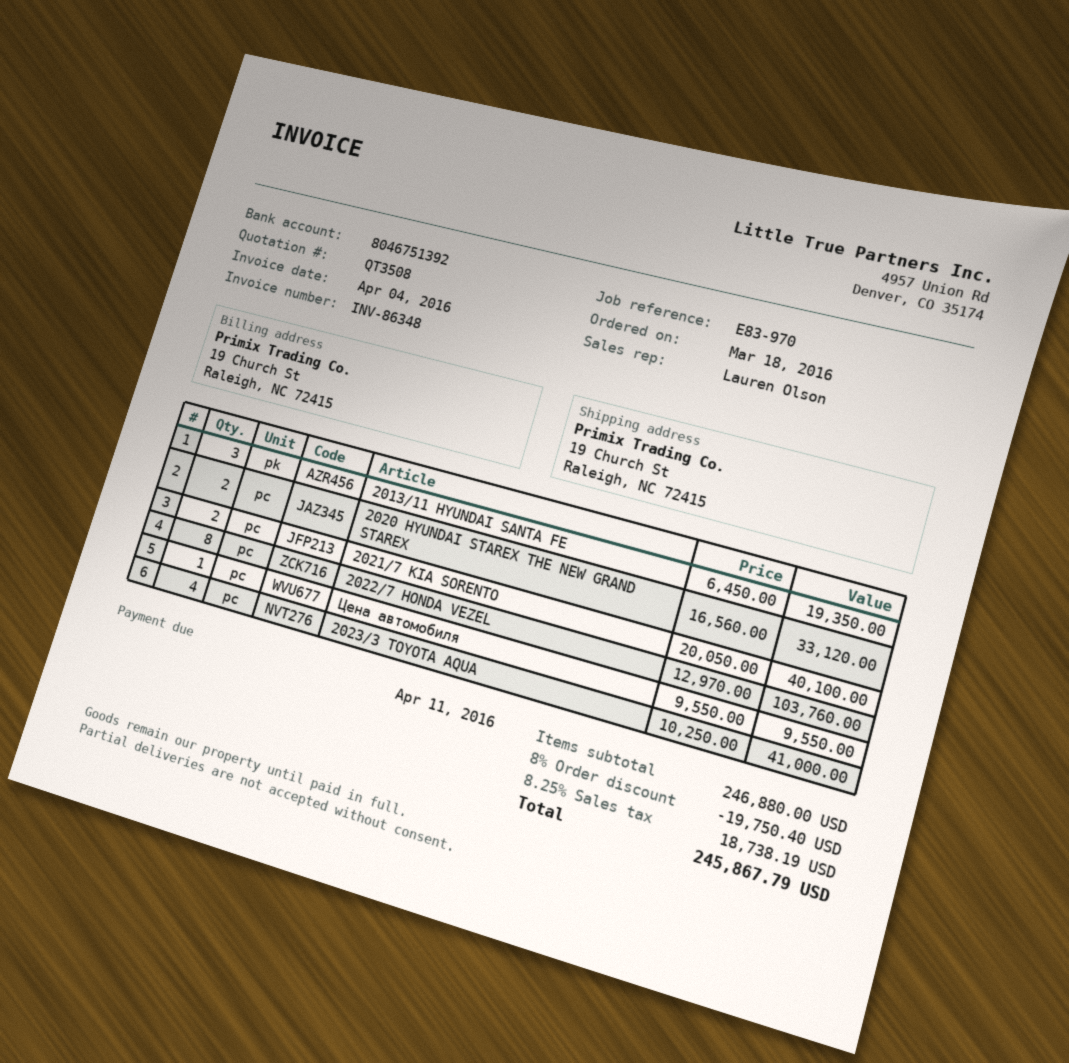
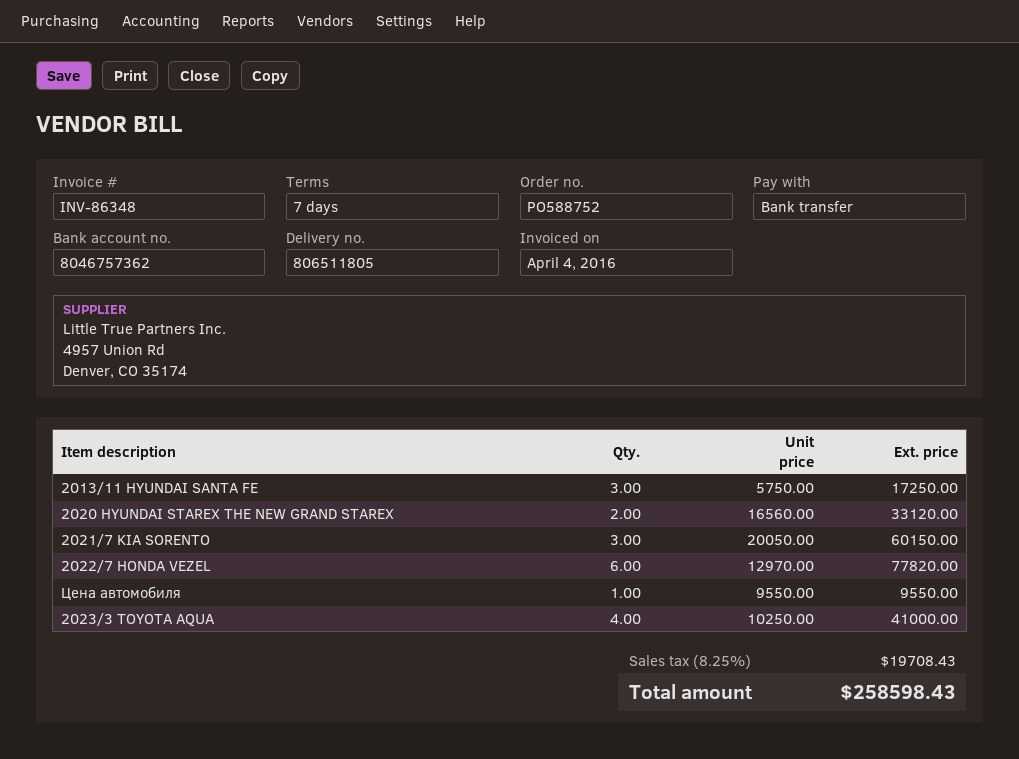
bank account: 8046751392 -> 8046757362
2013/11 HYUNDAI SANTA FE: 3 x 6450.00 = 19350.00 -> 3 x 5750.00 = 17250.00
2021/7 KIA SORENTO: 2 x 20050.00 = 40100.00 -> 3 x 20050.00 = 60150.00
2022/7 HONDA VEZEL: 8 x 12970.00 = 103760.00 -> 6 x 12970.00 = 77820.00
discount: 8% = 19750.40 -> none
tax: 8.25% = 18738.19 -> 8.25% = 19708.43
total: 245867.79 -> 258598.43

